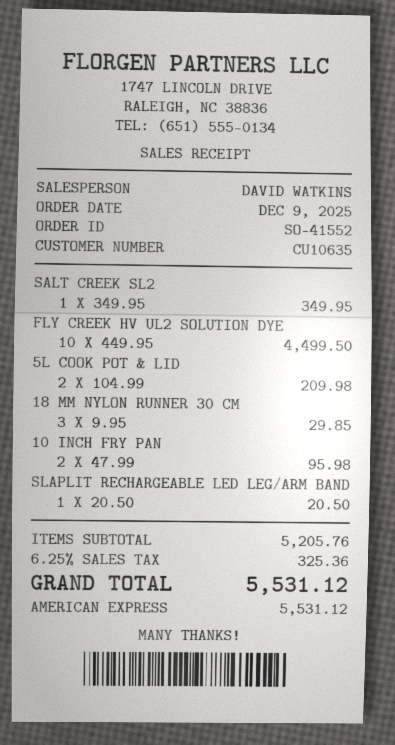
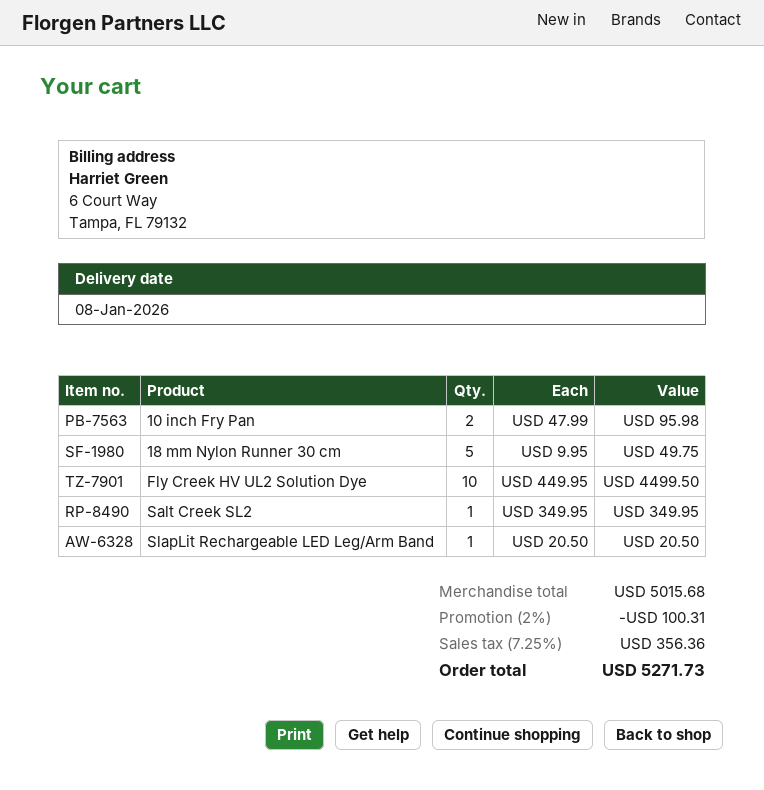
5L COOK POT & LID: 2 x 104.99 = 209.98 -> none
18 MM NYLON RUNNER 30 CM: 3 x 9.95 = 29.85 -> 5 x 9.95 = 49.75
subtotal: 5205.76 -> 5015.68
discount: none -> 2% = 100.31
tax: 6.25% = 325.36 -> 7.25% = 356.36
total: 5531.12 -> 5271.73

